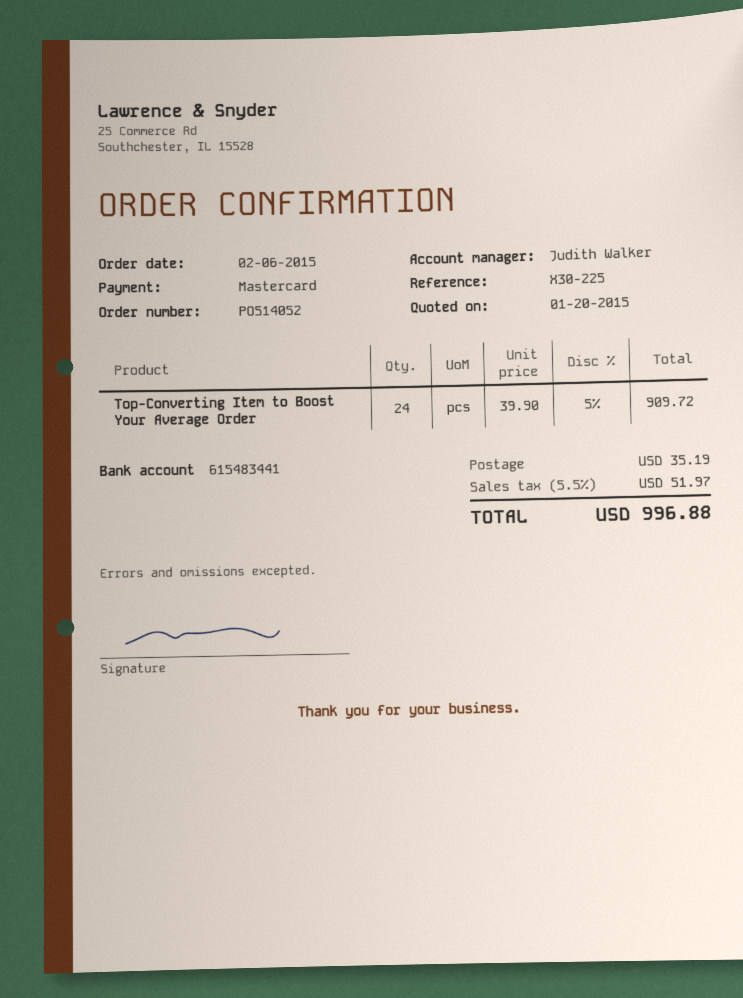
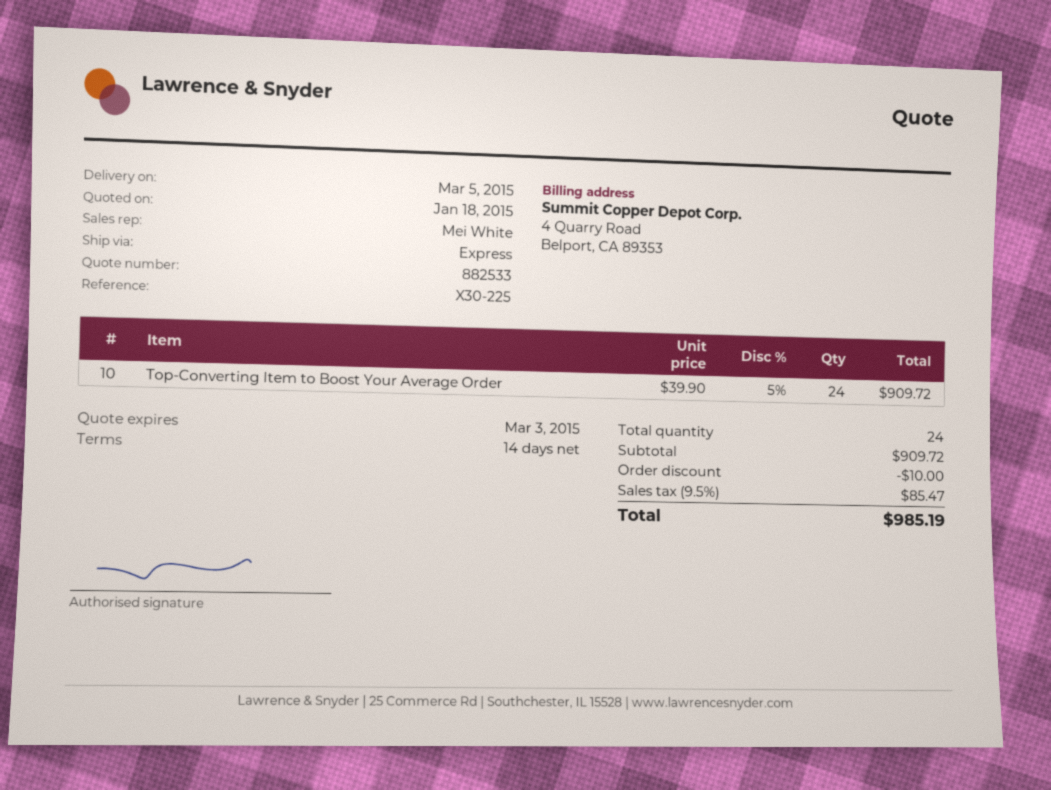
quote date: 2015-01-20 -> 2015-01-18
sales rep: Judith Walker -> Mei White
discount: none -> 10.00
shipping: 35.19 -> none
tax: 5.5% = 51.97 -> 9.5% = 85.47
total: 996.88 -> 985.19

